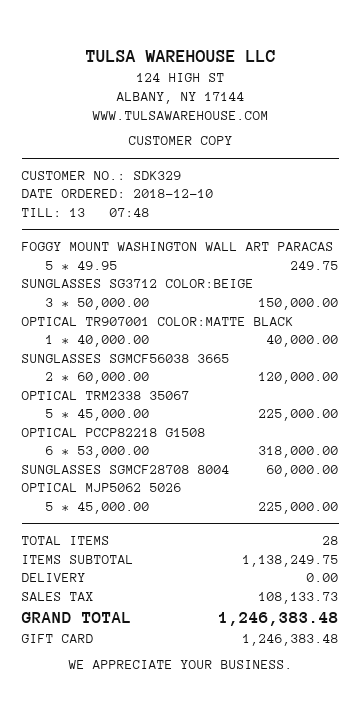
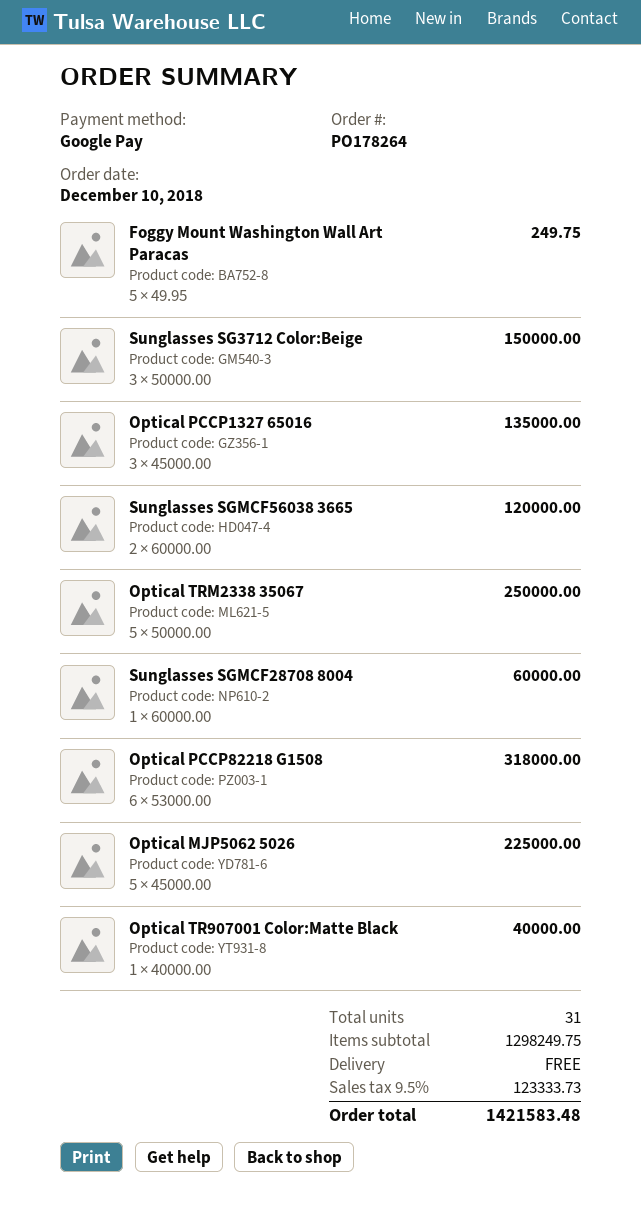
payment method: gift card -> Google Pay
OPTICAL TRM2338 35067: 5 x 45000.00 = 225000.00 -> 5 x 50000.00 = 250000.00
Optical PCCP1327 65016: none -> 3 x 45000.00 = 135000.00
total quantity: 28 -> 31
subtotal: 1138249.75 -> 1298249.75
tax: 108133.73 -> 123333.73
total: 1246383.48 -> 1421583.48

